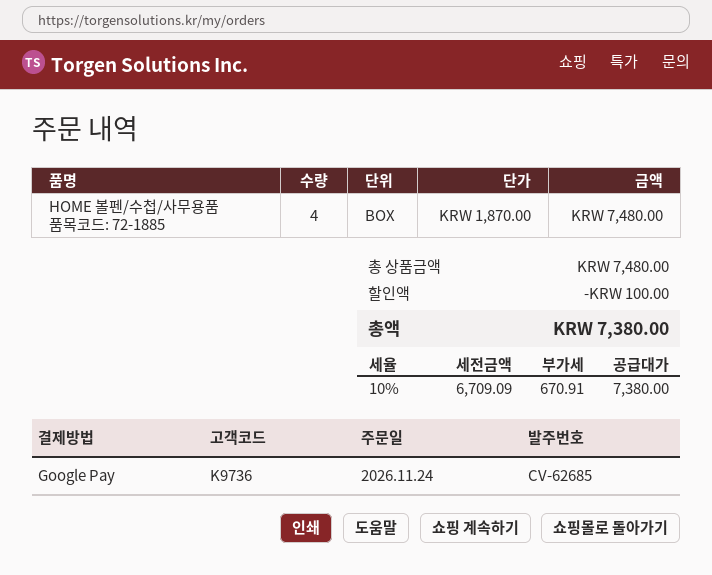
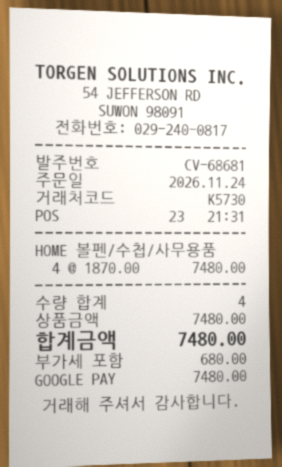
order number: CV-62685 -> CV-68681
customer number: K9736 -> K5730
discount: 100.00 -> none
tax: 670.91 -> 680.00
total: 7380.00 -> 7480.00

